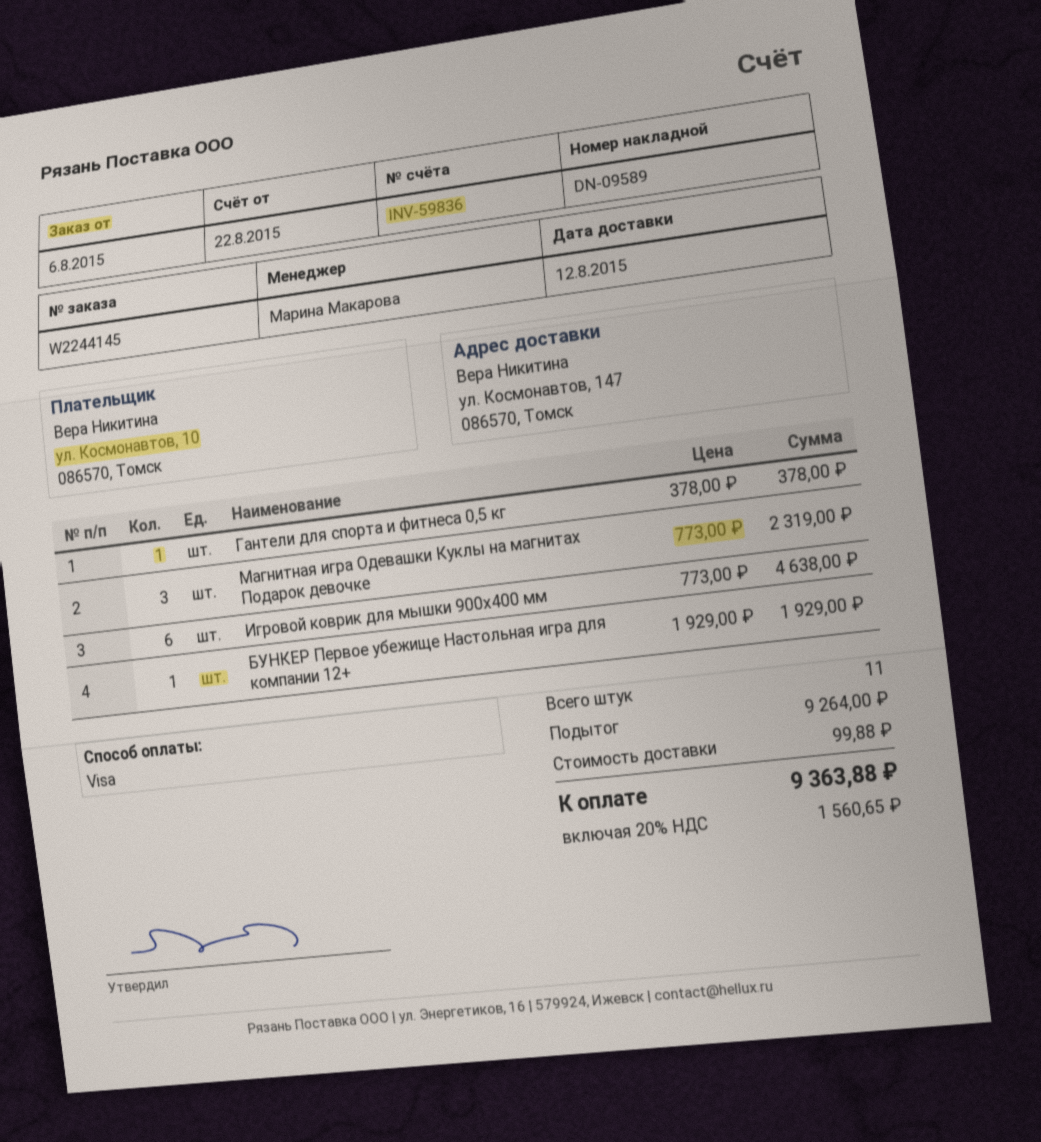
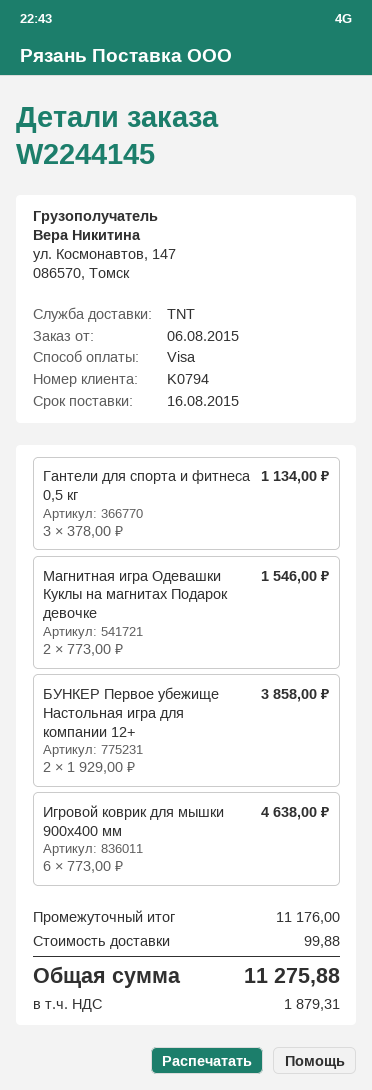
delivery date: 2015-08-12 -> 2015-08-16
Гантели для спорта и фитнеса 0,5 кг: 1 x 378.00 = 378.00 -> 3 x 378.00 = 1134.00
Магнитная игра Одевашки Куклы на магнитах Подарок девочке: 3 x 773.00 = 2319.00 -> 2 x 773.00 = 1546.00
БУНКЕР Первое убежище Настольная игра для компании 12+: 1 x 1929.00 = 1929.00 -> 2 x 1929.00 = 3858.00
subtotal: 9264.00 -> 11176.00
tax: 1560.65 -> 1879.31
total: 9363.88 -> 11275.88

